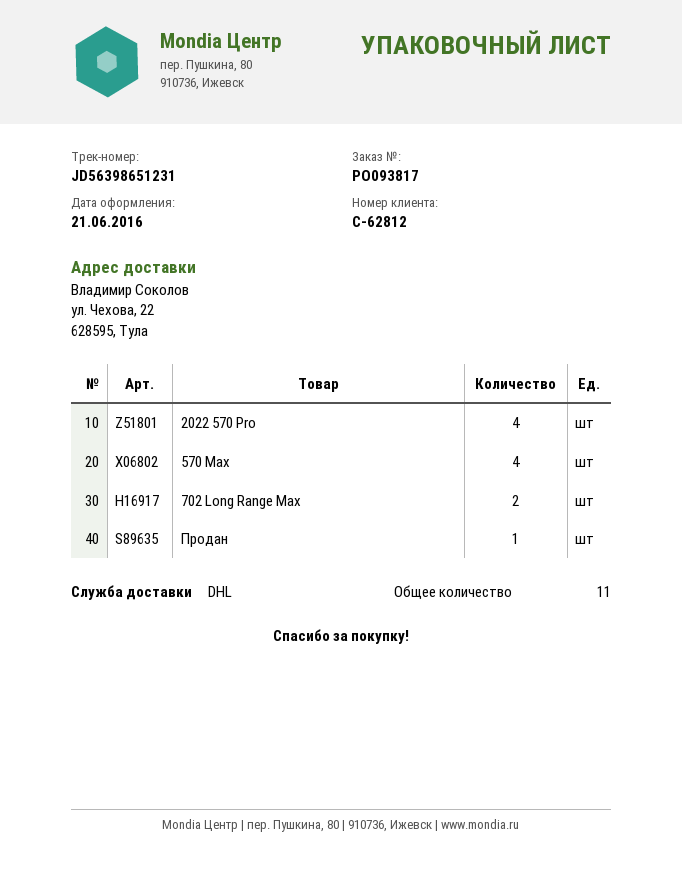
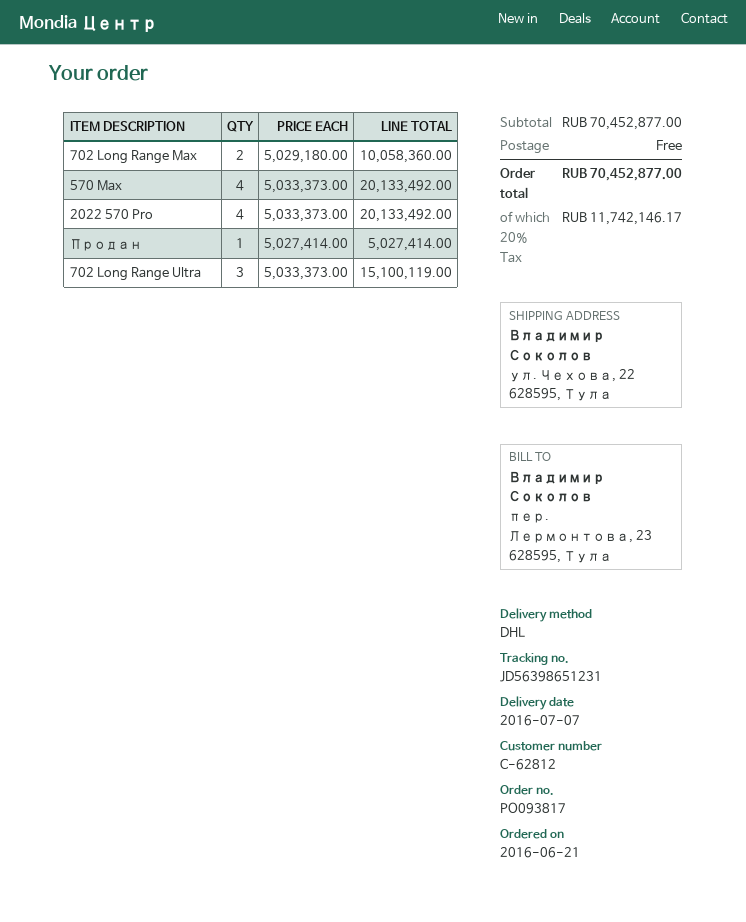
702 Long Range Ultra: none -> 3

